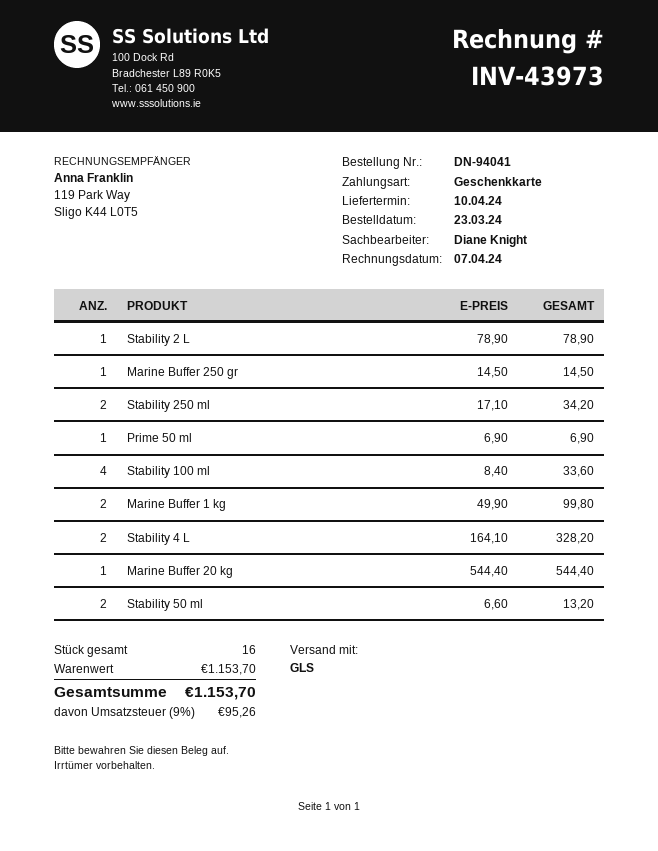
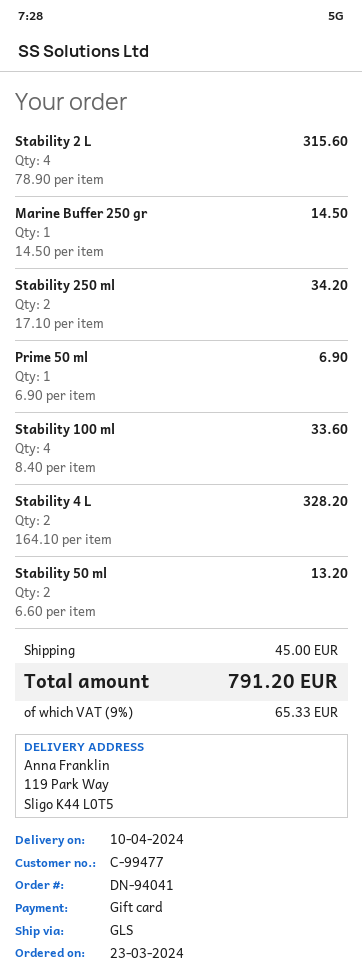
Stability 2 L: 1 x 78.90 = 78.90 -> 4 x 78.90 = 315.60
Marine Buffer 1 kg: 2 x 49.90 = 99.80 -> none
Marine Buffer 20 kg: 1 x 544.40 = 544.40 -> none
shipping: none -> 45.00
tax: 9% = 95.26 -> 9% = 65.33
total: 1153.70 -> 791.20

